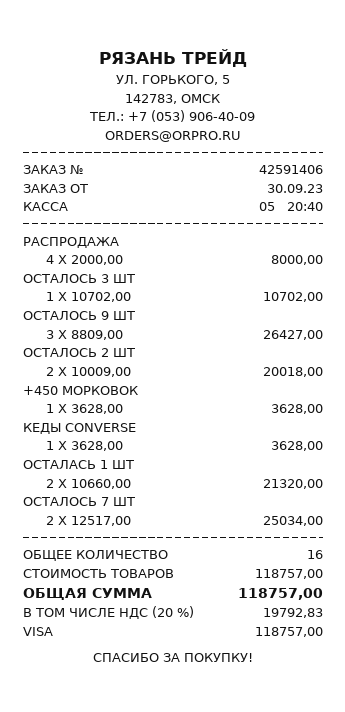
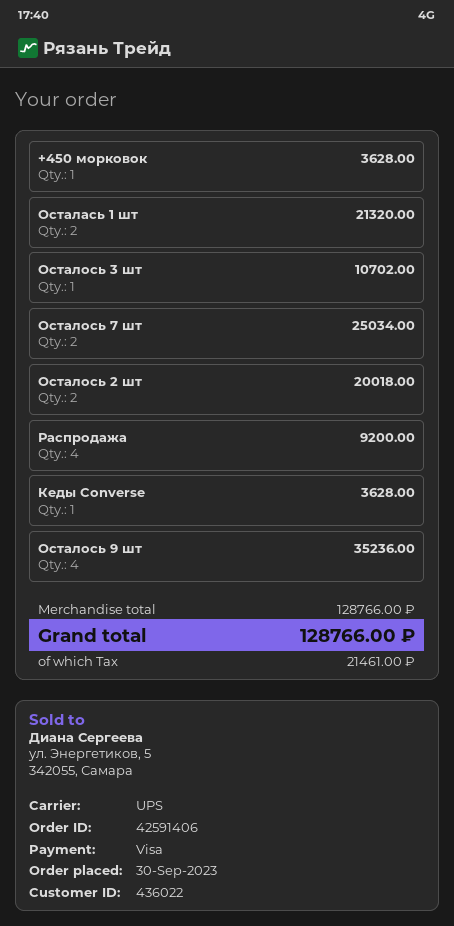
РАСПРОДАЖА: 4 for 8000.00 -> 4 for 9200.00
ОСТАЛОСЬ 9 ШТ: 3 for 26427.00 -> 4 for 35236.00
subtotal: 118757.00 -> 128766.00
tax: 19792.83 -> 21461.00
total: 118757.00 -> 128766.00

